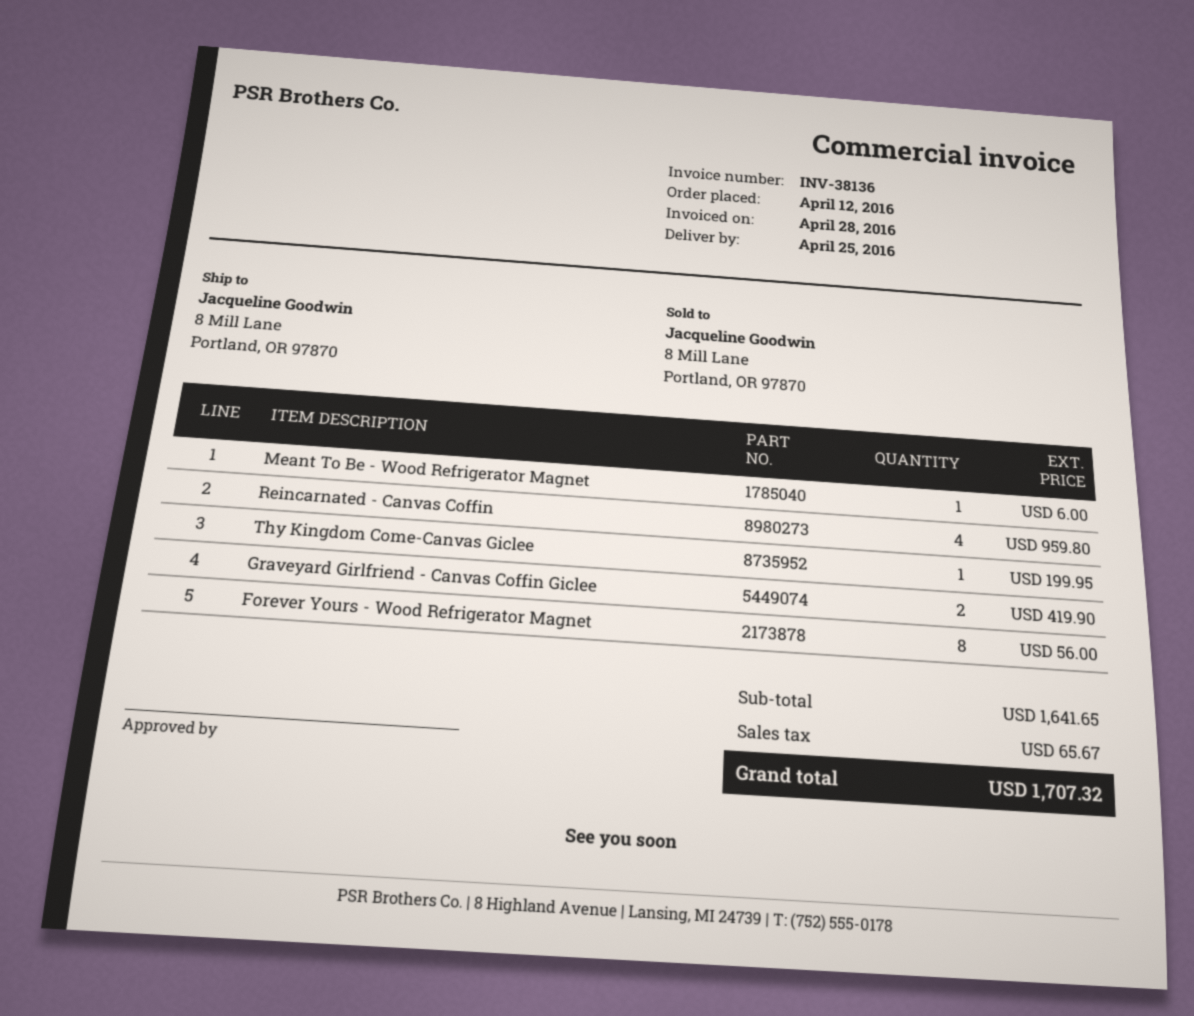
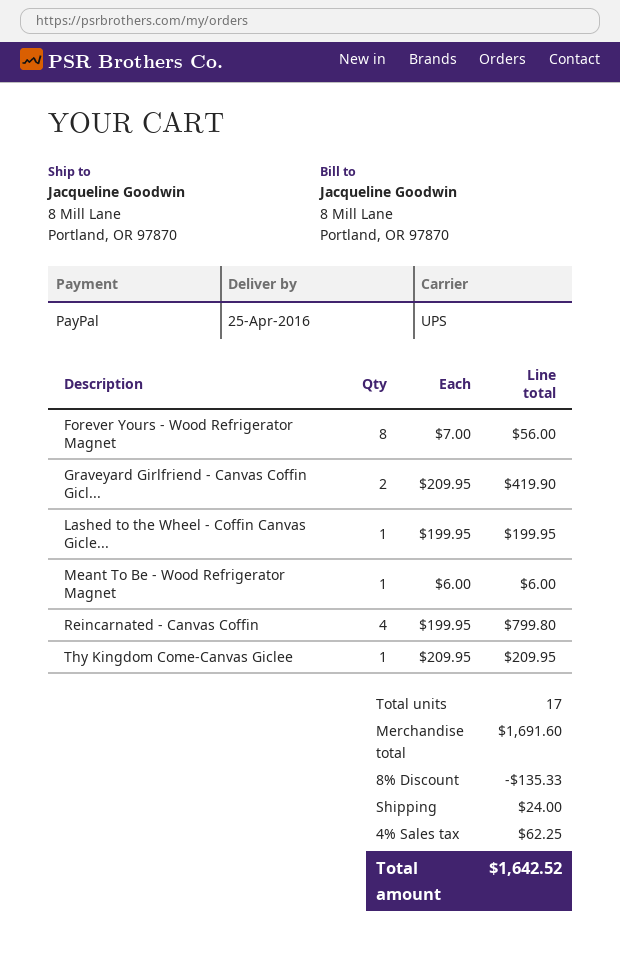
Reincarnated - Canvas Coffin: 4 for 959.80 -> 4 for 799.80
Thy Kingdom Come-Canvas Giclee: 1 for 199.95 -> 1 for 209.95
Lashed to the Wheel - Coffin Canvas Gicle...: none -> 1 for 199.95
subtotal: 1641.65 -> 1691.60
discount: none -> 8% = 135.33
shipping: none -> 24.00
tax: 65.67 -> 62.25
total: 1707.32 -> 1642.52

